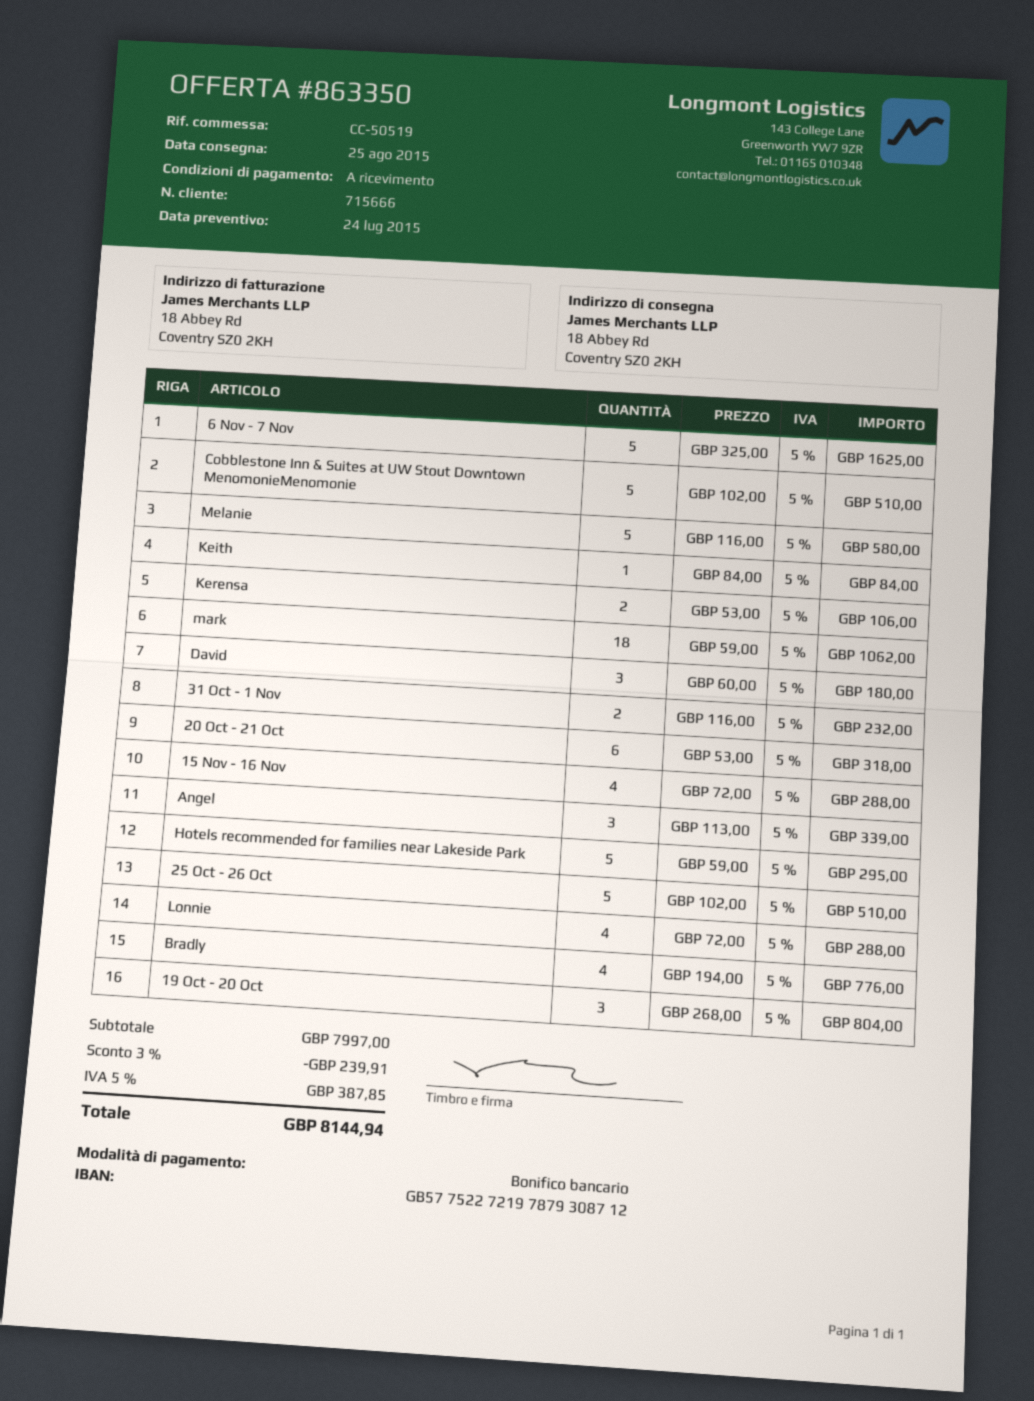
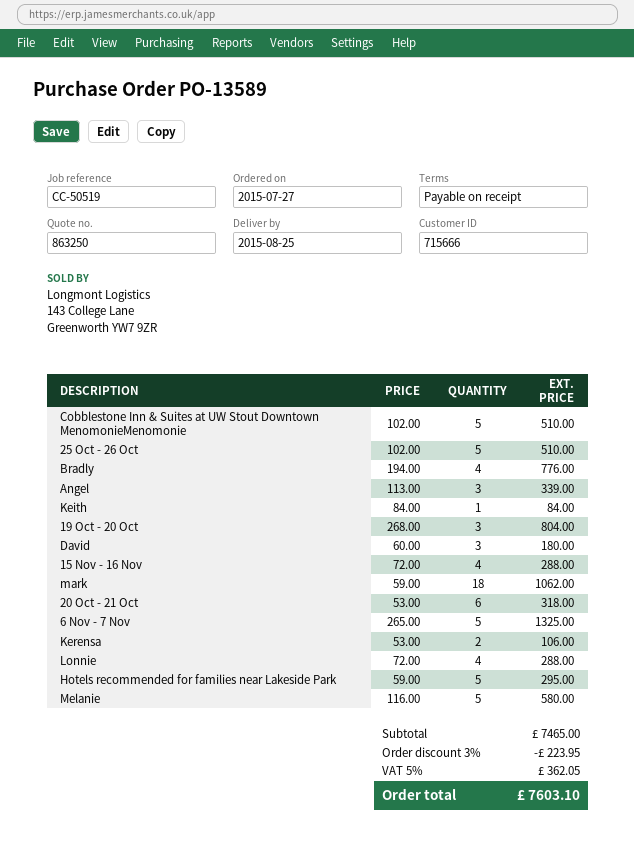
quote number: 863350 -> 863250
6 Nov - 7 Nov: 5 x 325.00 = 1625.00 -> 5 x 265.00 = 1325.00
31 Oct - 1 Nov: 2 x 116.00 = 232.00 -> none
subtotal: 7997.00 -> 7465.00
discount: 3% = 239.91 -> 3% = 223.95
tax: 5% = 387.85 -> 5% = 362.05
total: 8144.94 -> 7603.10

